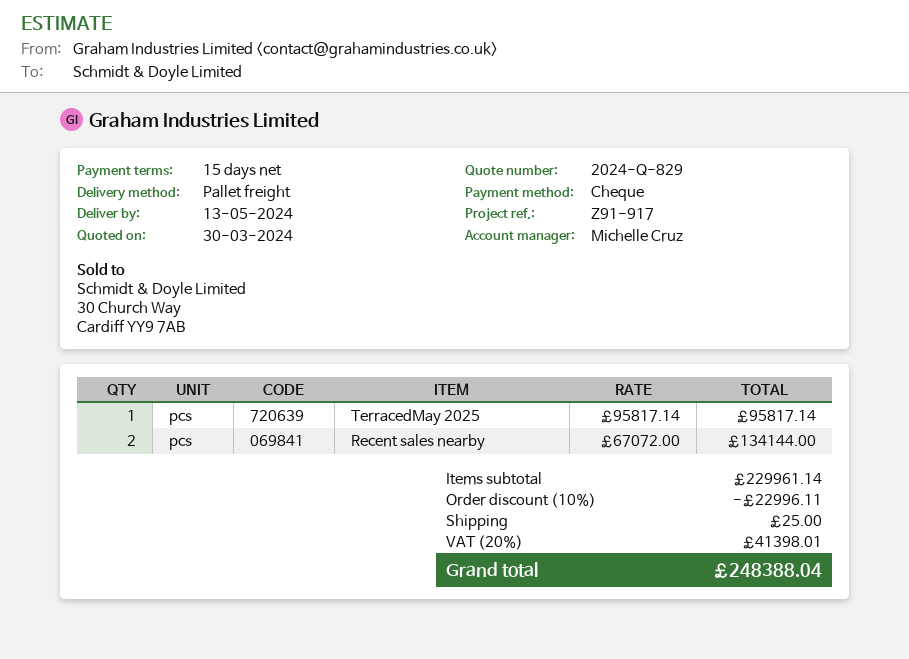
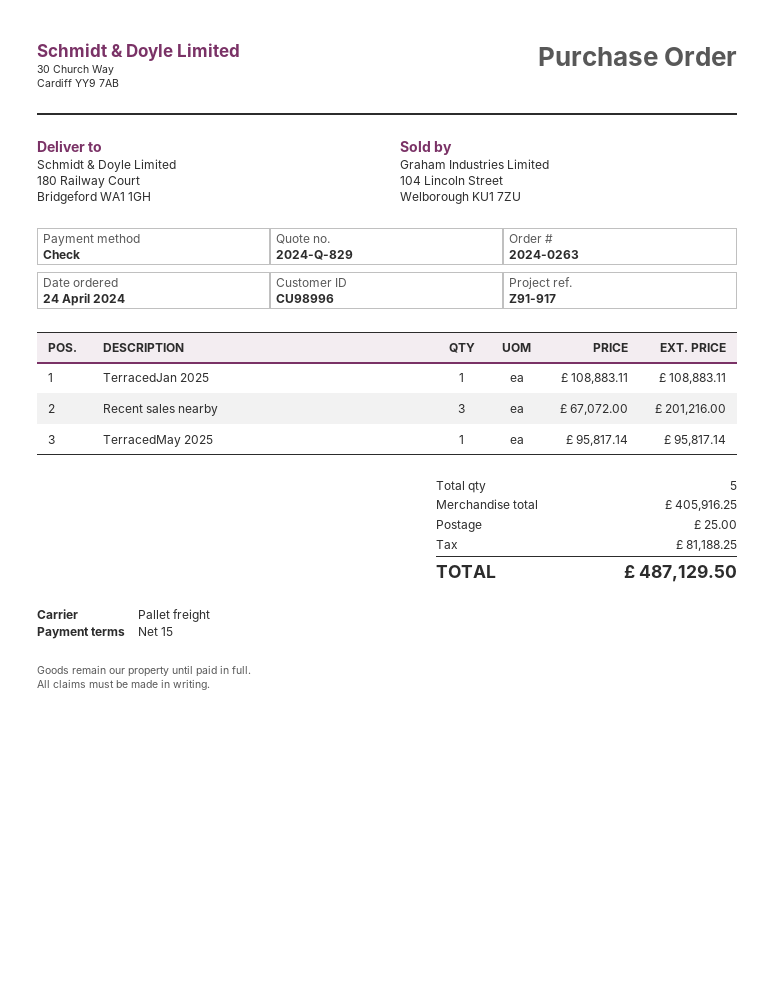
Recent sales nearby: 2 x 67072.00 = 134144.00 -> 3 x 67072.00 = 201216.00
TerracedJan 2025: none -> 1 x 108883.11 = 108883.11
subtotal: 229961.14 -> 405916.25
discount: 10% = 22996.11 -> none
tax: 41398.01 -> 81188.25
total: 248388.04 -> 487129.50

